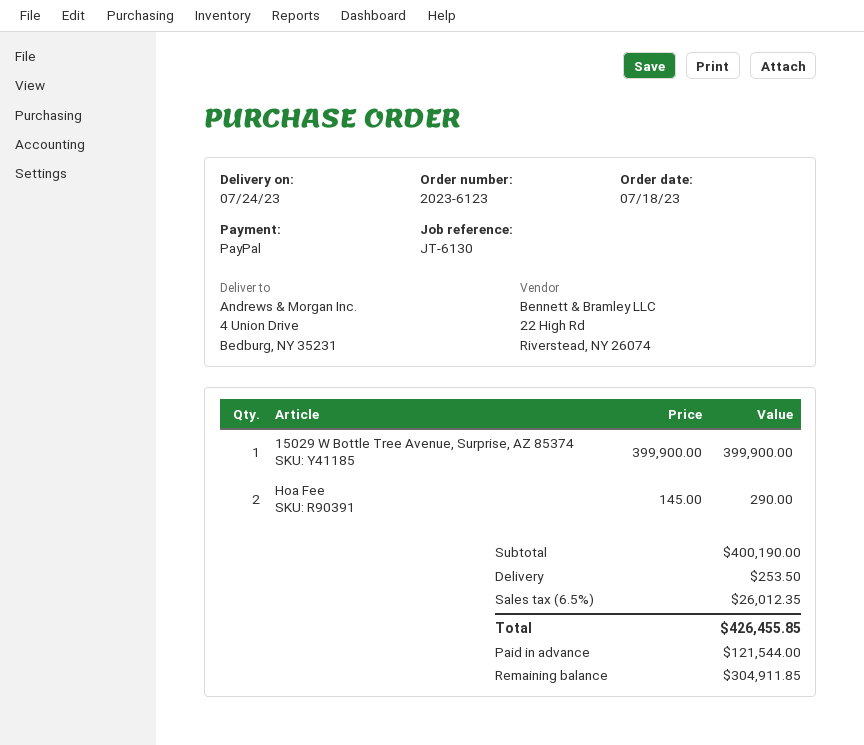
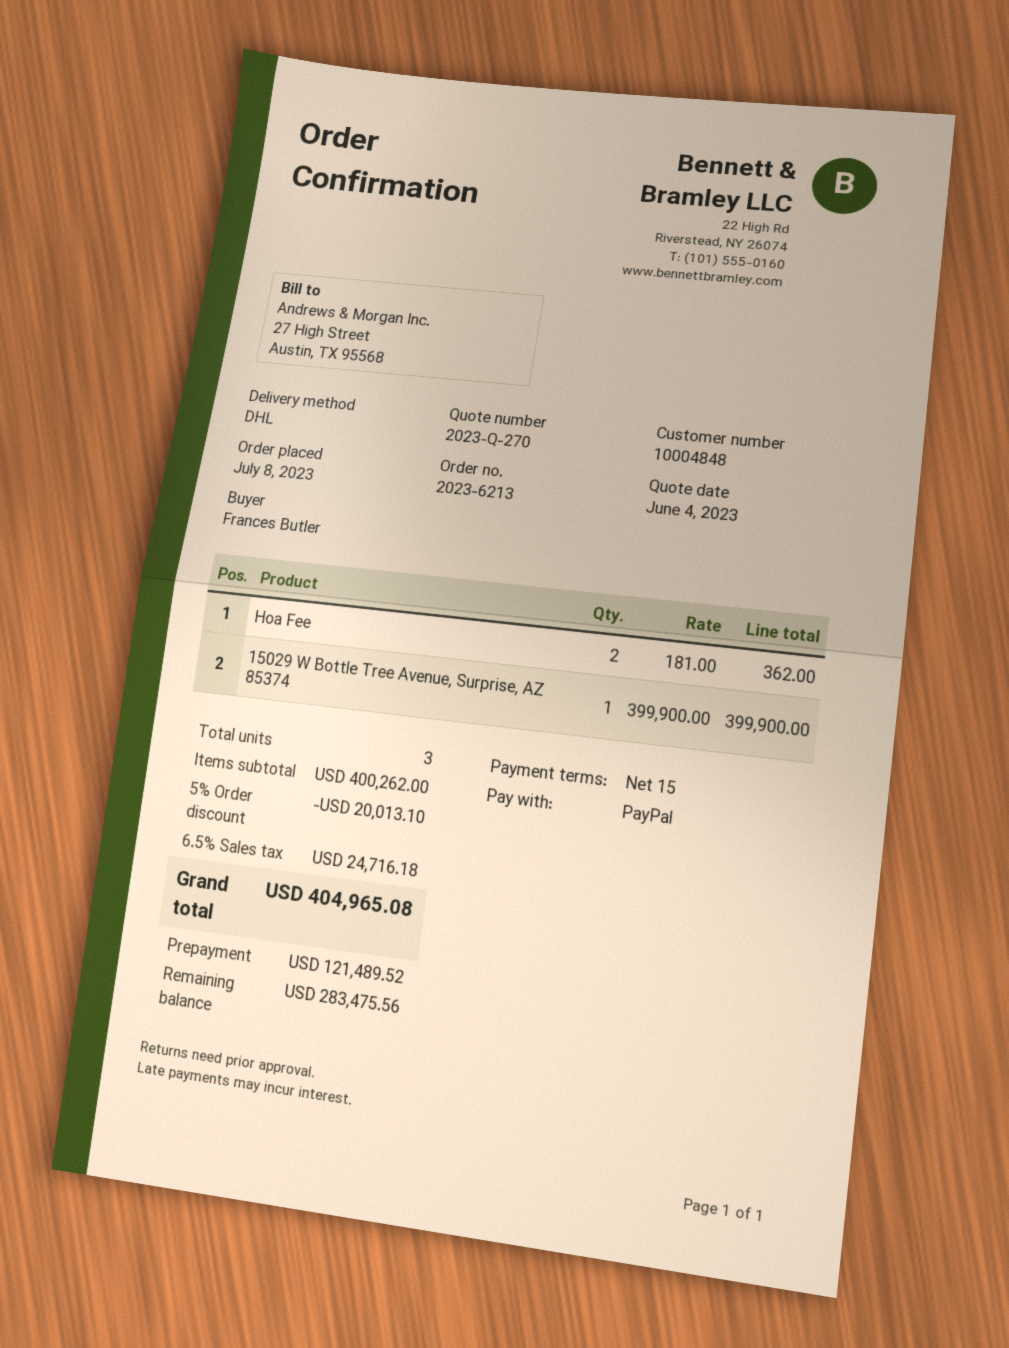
order number: 2023-6123 -> 2023-6213
order date: 2023-07-18 -> 2023-07-08
Hoa Fee: 2 x 145.00 = 290.00 -> 2 x 181.00 = 362.00
subtotal: 400190.00 -> 400262.00
discount: none -> 5% = 20013.10
shipping: 253.50 -> none
tax: 6.5% = 26012.35 -> 6.5% = 24716.18
total: 426455.85 -> 404965.08
deposit: 121544.00 -> 121489.52
balance: 304911.85 -> 283475.56

